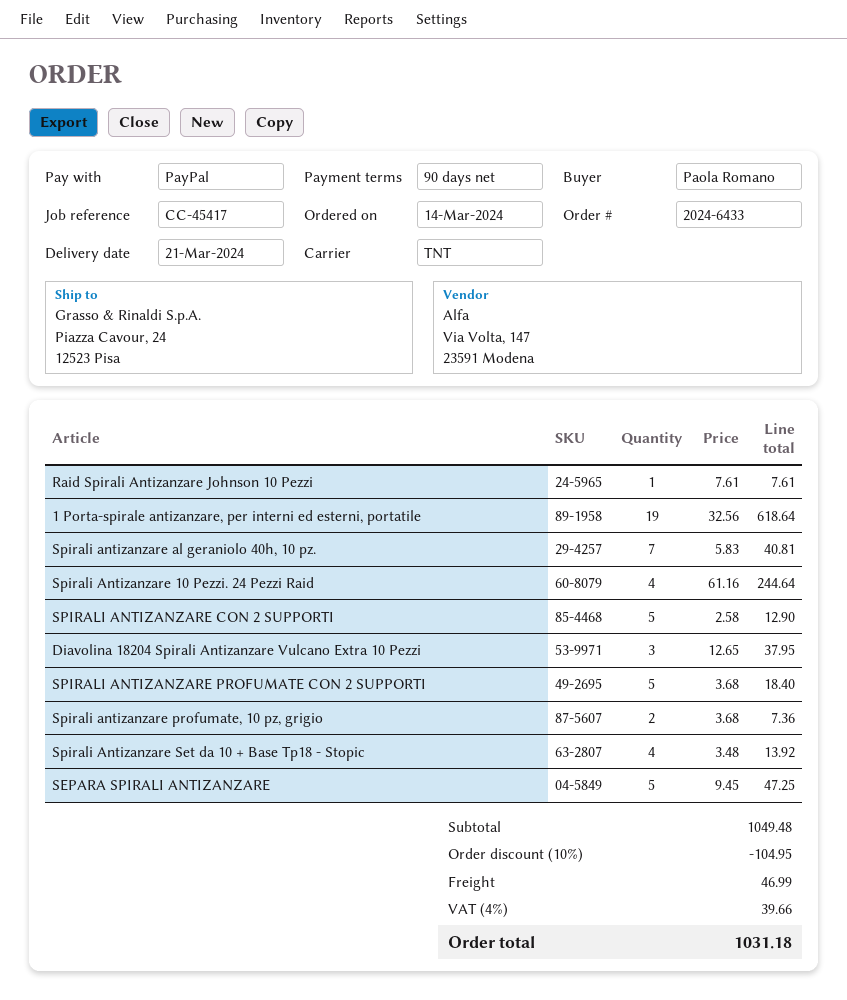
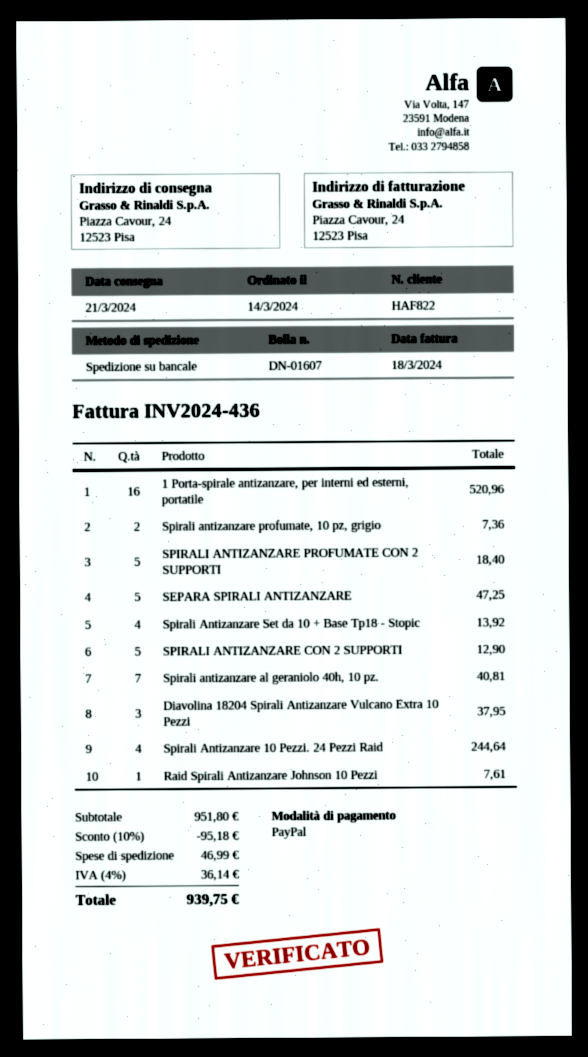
shipping method: TNT -> pallet freight
1 Porta-spirale antizanzare, per interni ed esterni, portatile: 19 for 618.64 -> 16 for 520.96
subtotal: 1049.48 -> 951.80
discount: 10% = 104.95 -> 10% = 95.18
tax: 4% = 39.66 -> 4% = 36.14
total: 1031.18 -> 939.75

